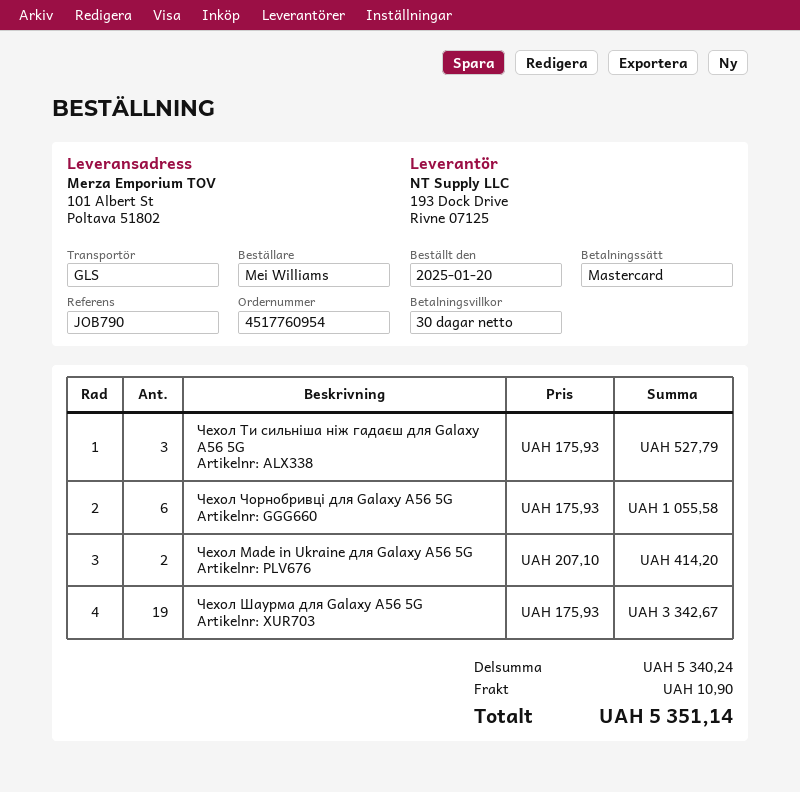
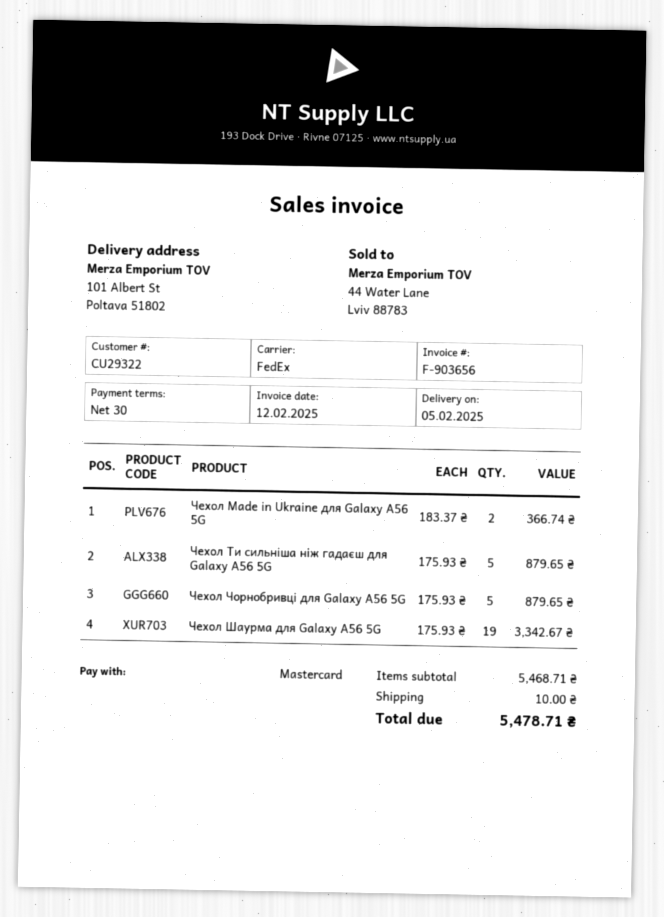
shipping method: GLS -> FedEx
Чехол Ти сильніша ніж гадаєш для Galaxy A56 5G: 3 x 175.93 = 527.79 -> 5 x 175.93 = 879.65
Чехол Чорнобривці для Galaxy A56 5G: 6 x 175.93 = 1055.58 -> 5 x 175.93 = 879.65
Чехол Made in Ukraine для Galaxy A56 5G: 2 x 207.10 = 414.20 -> 2 x 183.37 = 366.74
subtotal: 5340.24 -> 5468.71
shipping: 10.90 -> 10.00
total: 5351.14 -> 5478.71

